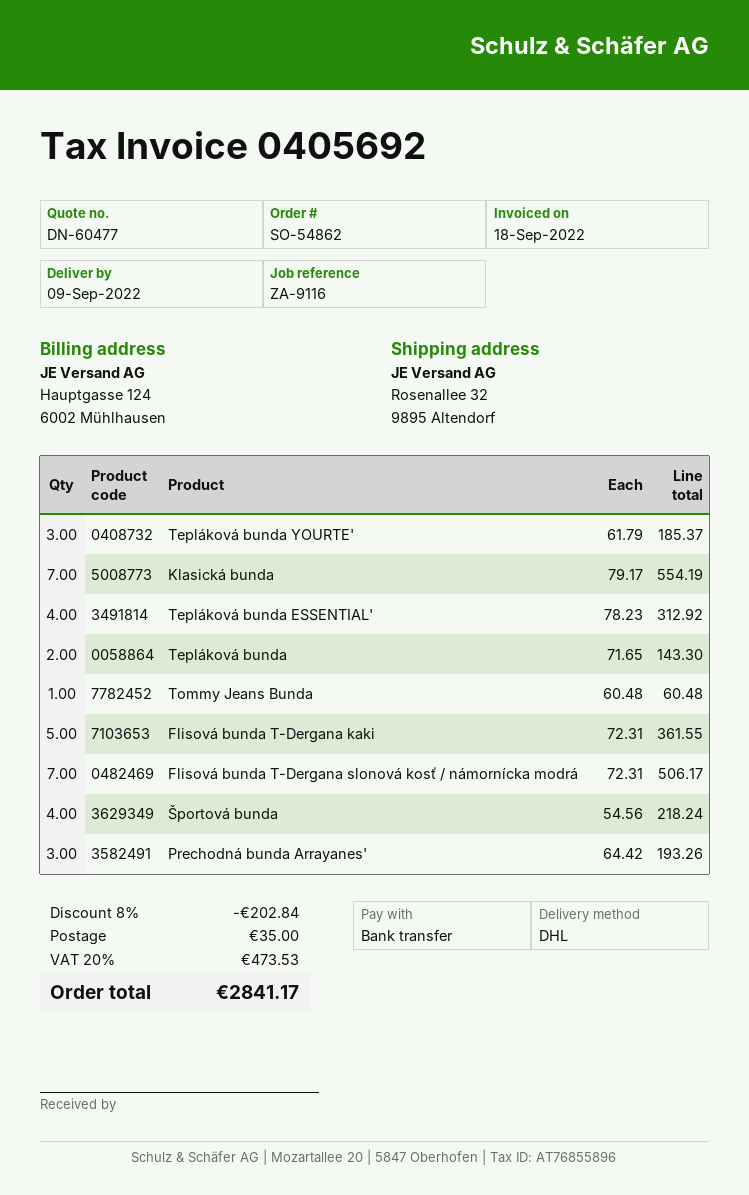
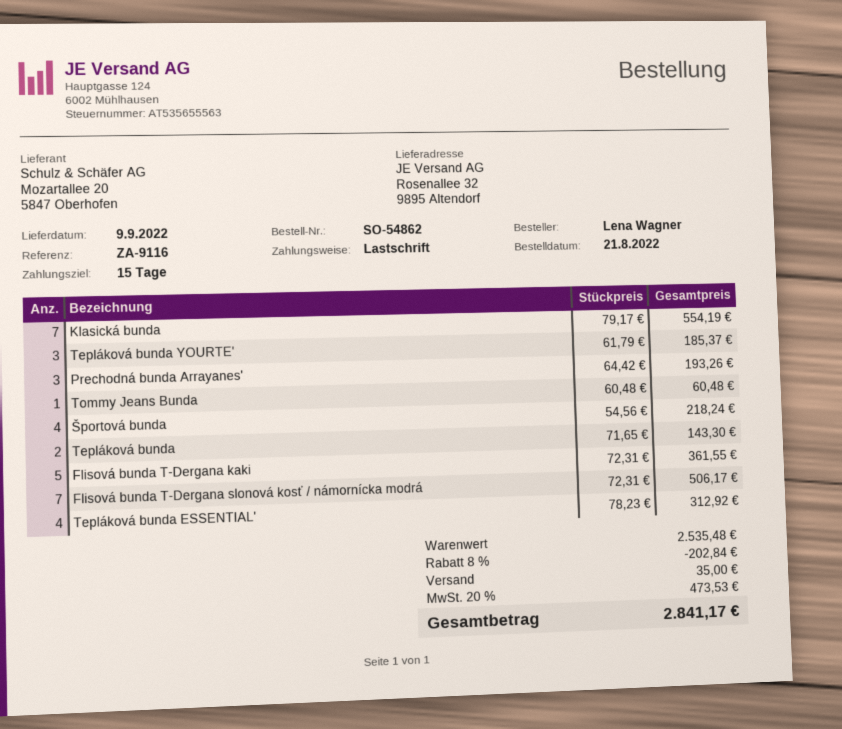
payment method: bank transfer -> direct debit

